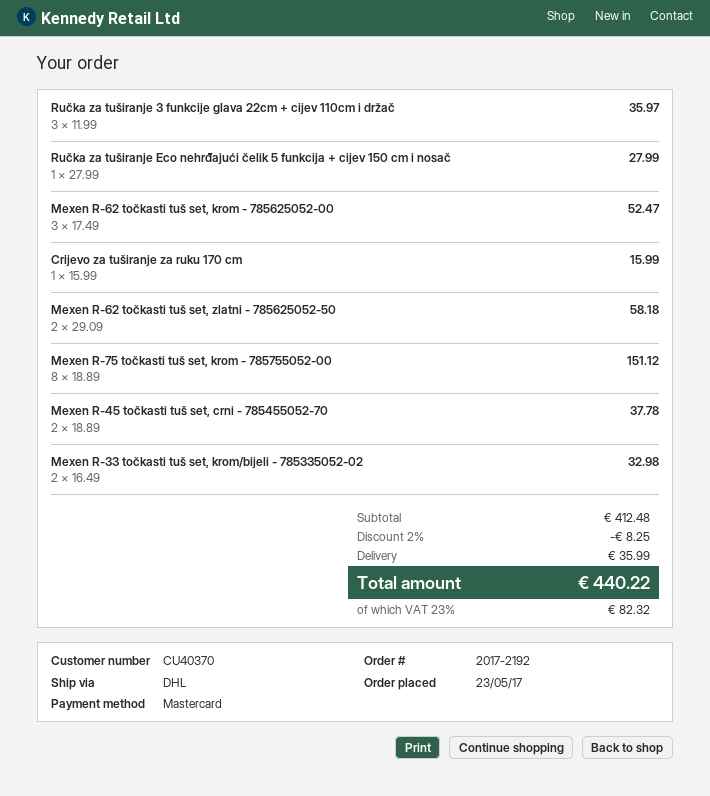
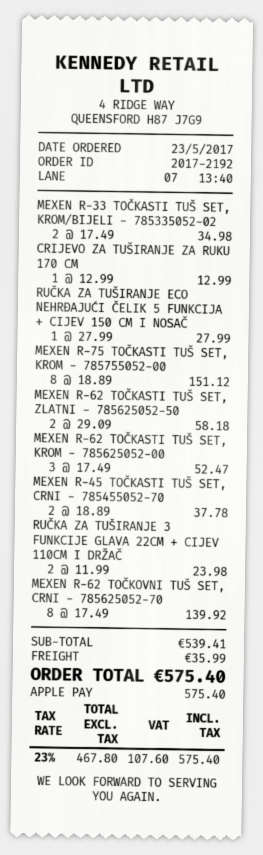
payment method: Mastercard -> Apple Pay
Ručka za tuširanje 3 funkcije glava 22cm + cijev 110cm i držač: 3 x 11.99 = 35.97 -> 2 x 11.99 = 23.98
Crijevo za tuširanje za ruku 170 cm: 1 x 15.99 = 15.99 -> 1 x 12.99 = 12.99
Mexen R-33 točkasti tuš set, krom/bijeli - 785335052-02: 2 x 16.49 = 32.98 -> 2 x 17.49 = 34.98
MEXEN R-62 TOČKOVNI TUŠ SET, CRNI - 785625052-70: none -> 8 x 17.49 = 139.92
subtotal: 412.48 -> 539.41
discount: 2% = 8.25 -> none
tax: 23% = 82.32 -> 23% = 107.60
total: 440.22 -> 575.40

